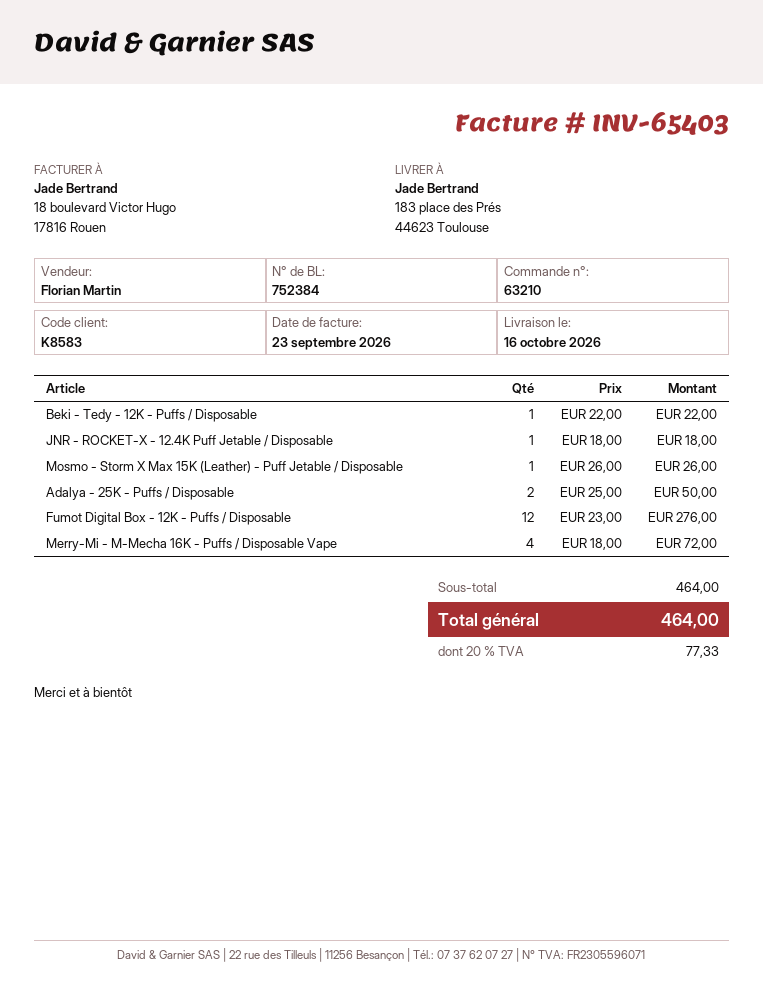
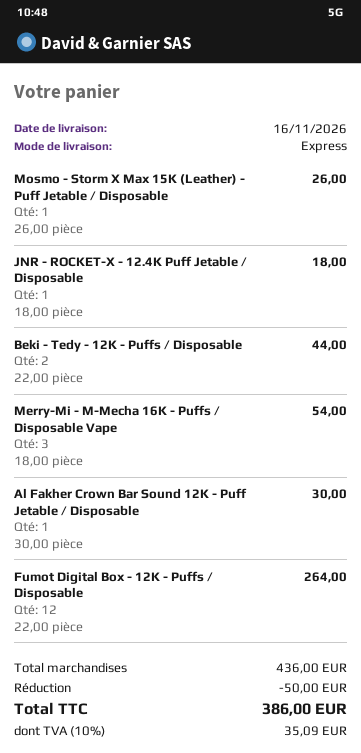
delivery date: 2026-10-16 -> 2026-11-16
Beki - Tedy - 12K - Puffs / Disposable: 1 x 22.00 = 22.00 -> 2 x 22.00 = 44.00
Adalya - 25K - Puffs / Disposable: 2 x 25.00 = 50.00 -> none
Fumot Digital Box - 12K - Puffs / Disposable: 12 x 23.00 = 276.00 -> 12 x 22.00 = 264.00
Merry-Mi - M-Mecha 16K - Puffs / Disposable Vape: 4 x 18.00 = 72.00 -> 3 x 18.00 = 54.00
Al Fakher Crown Bar Sound 12K - Puff Jetable / Disposable: none -> 1 x 30.00 = 30.00
subtotal: 464.00 -> 436.00
discount: none -> 50.00
tax: 20% = 77.33 -> 10% = 35.09
total: 464.00 -> 386.00

